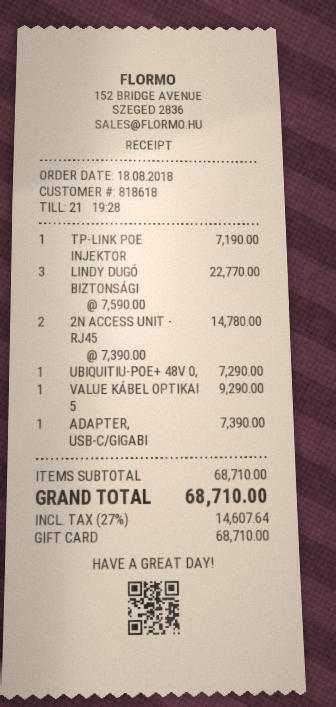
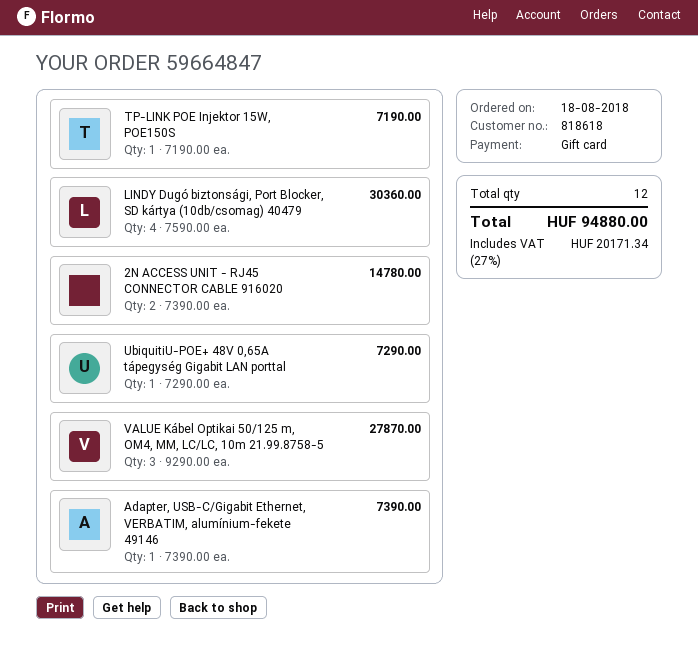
LINDY DUGÓ BIZTONSÁGI: 3 x 7590.00 = 22770.00 -> 4 x 7590.00 = 30360.00
VALUE KÁBEL OPTIKAI 5: 1 x 9290.00 = 9290.00 -> 3 x 9290.00 = 27870.00
tax: 27% = 14607.64 -> 27% = 20171.34
total: 68710.00 -> 94880.00

